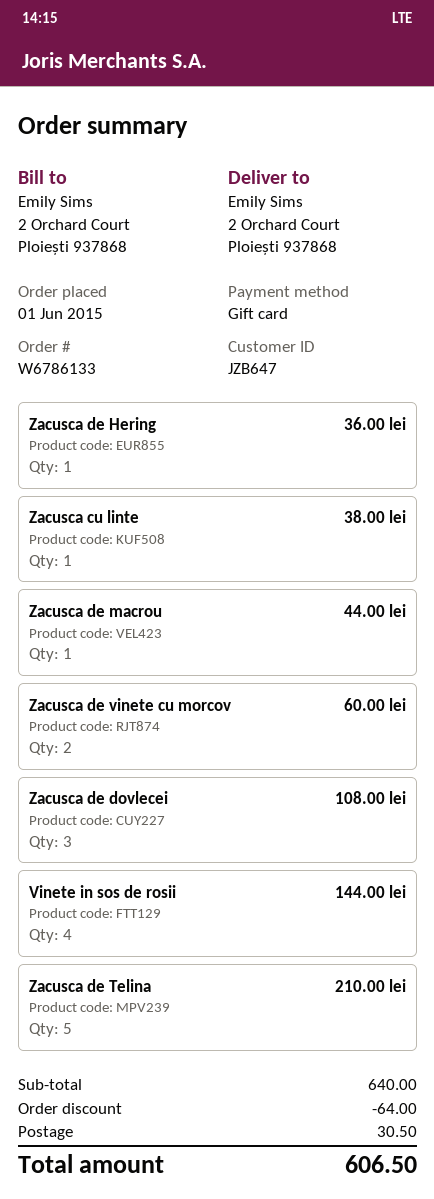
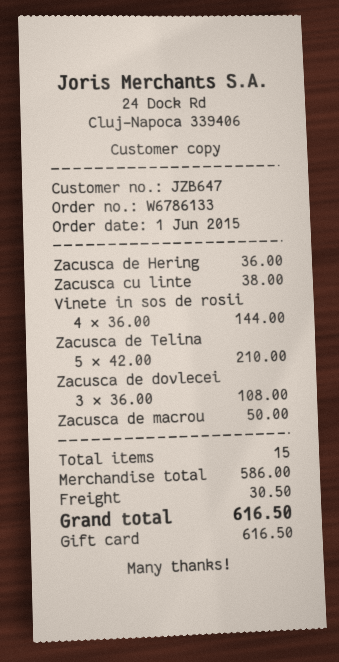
Zacusca de macrou: 1 for 44.00 -> 1 for 50.00
Zacusca de vinete cu morcov: 2 for 60.00 -> none
subtotal: 640.00 -> 586.00
discount: 64.00 -> none
total: 606.50 -> 616.50

